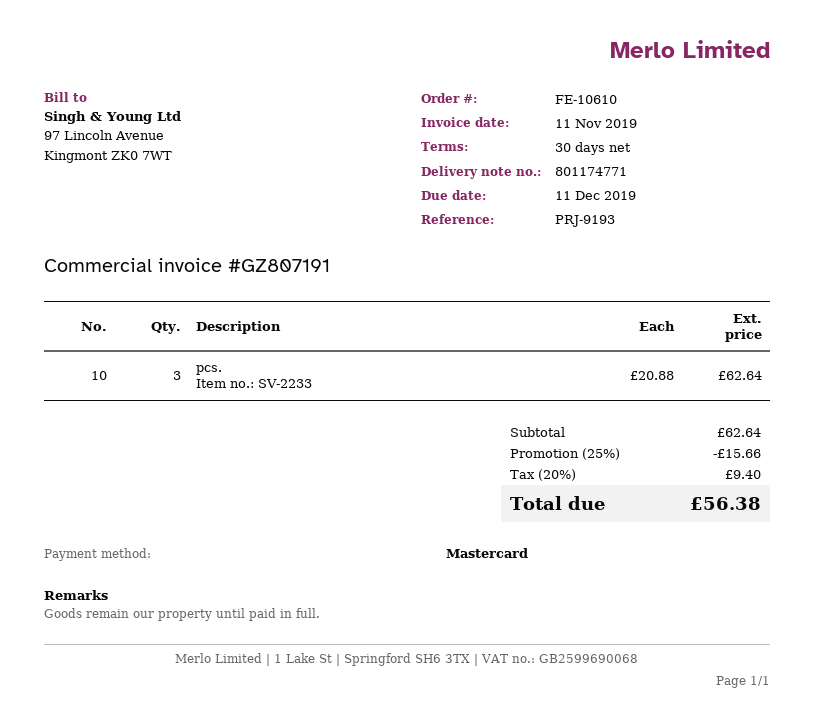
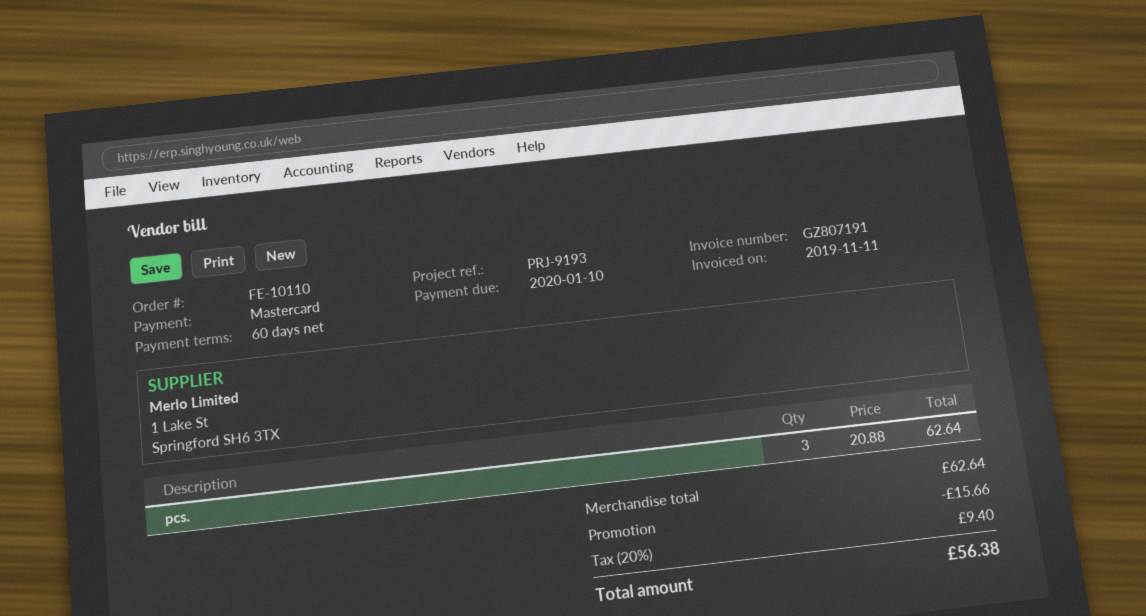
order number: FE-10610 -> FE-10110
payment terms: 30 days -> 60 days
due date: 2019-12-11 -> 2020-01-10

